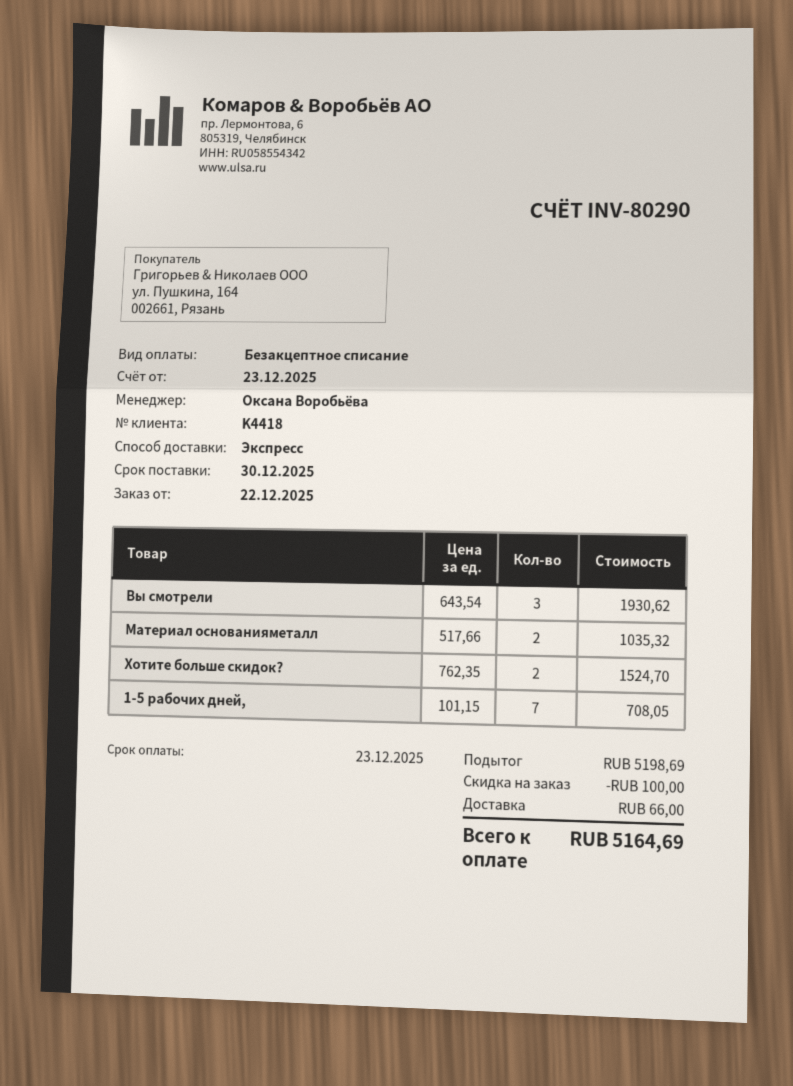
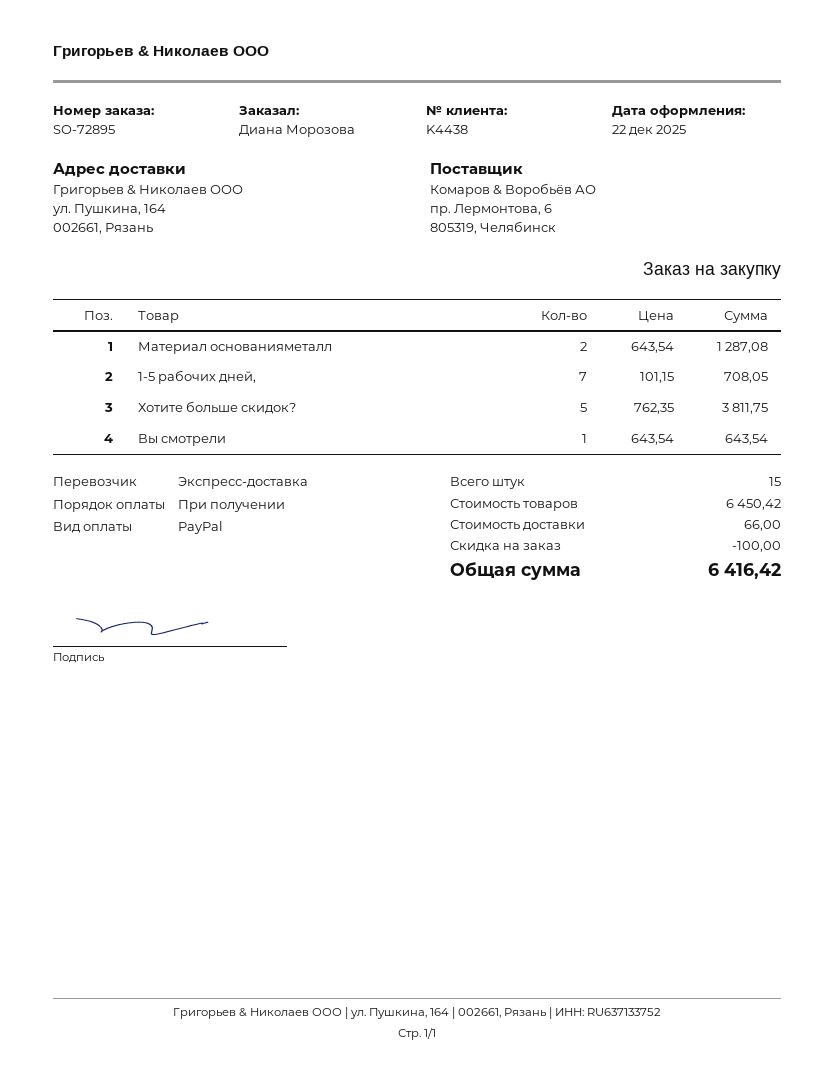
customer number: K4418 -> K4438
payment method: direct debit -> PayPal
Вы смотрели: 3 x 643.54 = 1930.62 -> 1 x 643.54 = 643.54
Материал основанияметалл: 2 x 517.66 = 1035.32 -> 2 x 643.54 = 1287.08
Хотите больше скидок?: 2 x 762.35 = 1524.70 -> 5 x 762.35 = 3811.75
subtotal: 5198.69 -> 6450.42
total: 5164.69 -> 6416.42

